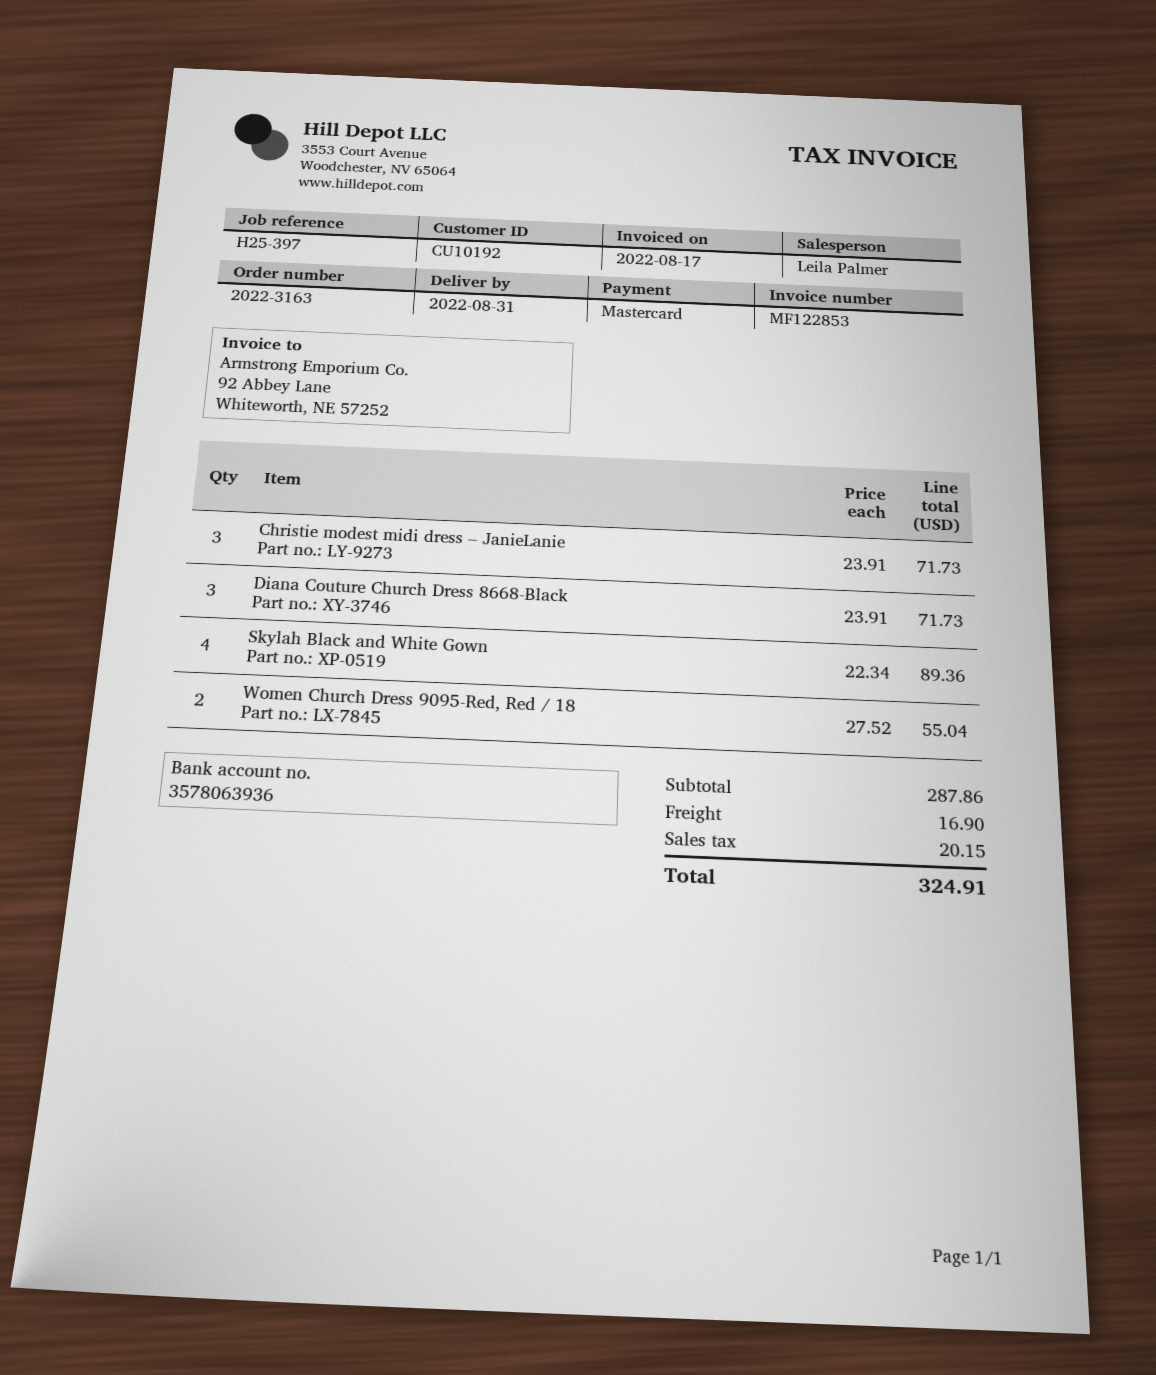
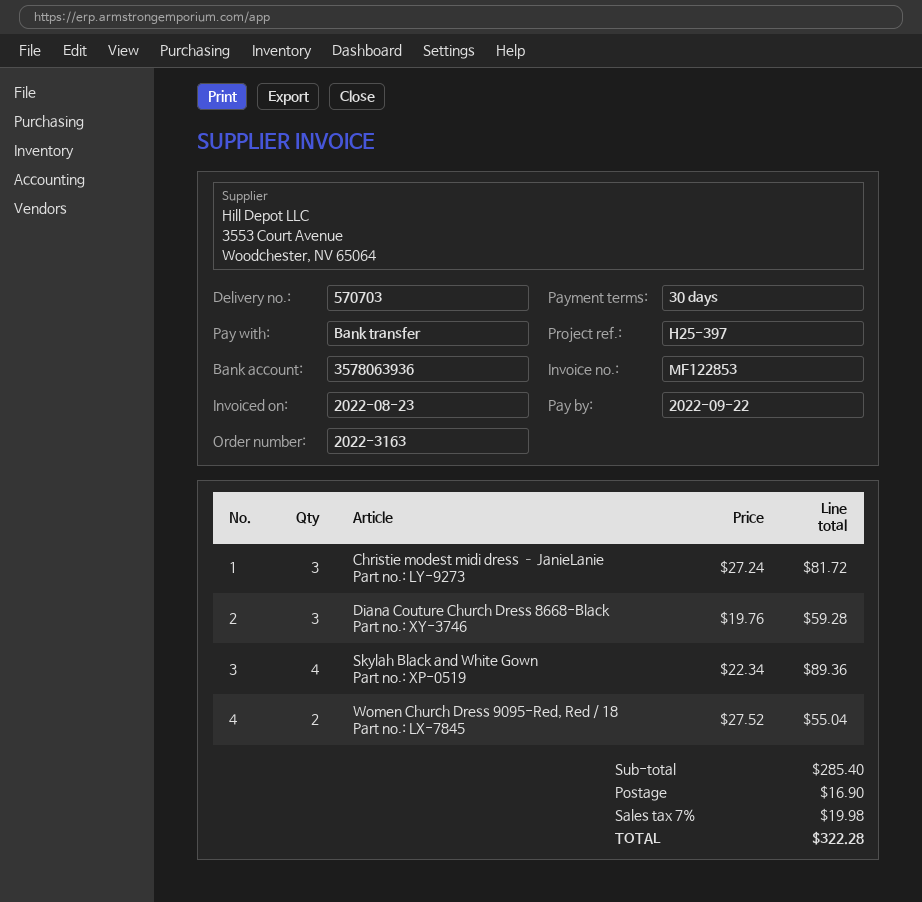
invoice date: 2022-08-17 -> 2022-08-23
payment method: Mastercard -> bank transfer
Christie modest midi dress – JanieLanie: 3 x 23.91 = 71.73 -> 3 x 27.24 = 81.72
Diana Couture Church Dress 8668-Black: 3 x 23.91 = 71.73 -> 3 x 19.76 = 59.28
subtotal: 287.86 -> 285.40
tax: 20.15 -> 19.98
total: 324.91 -> 322.28

